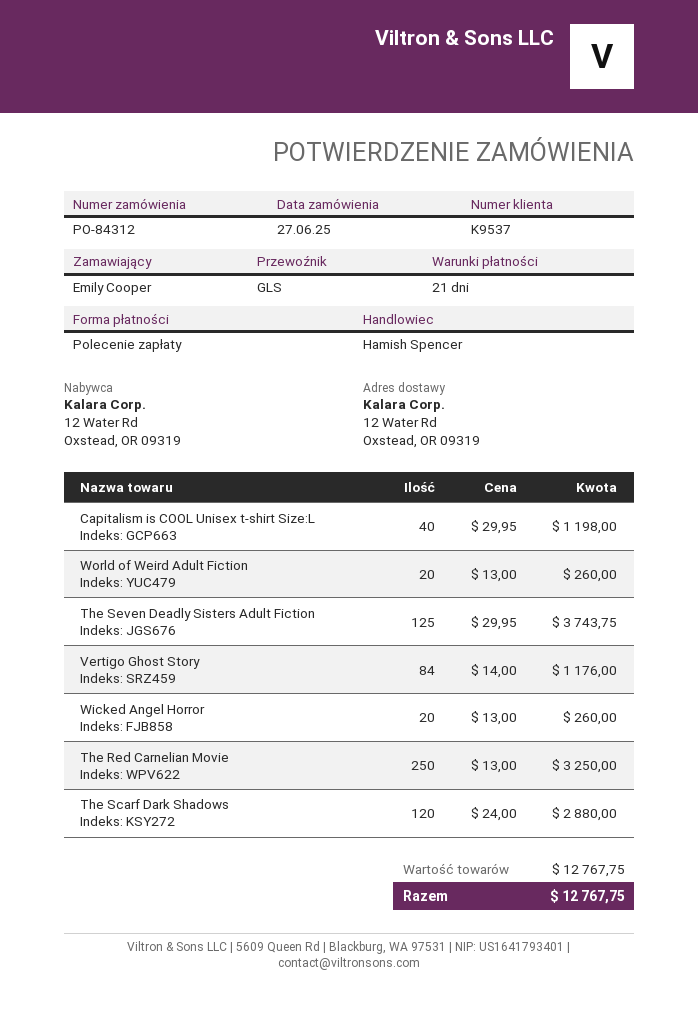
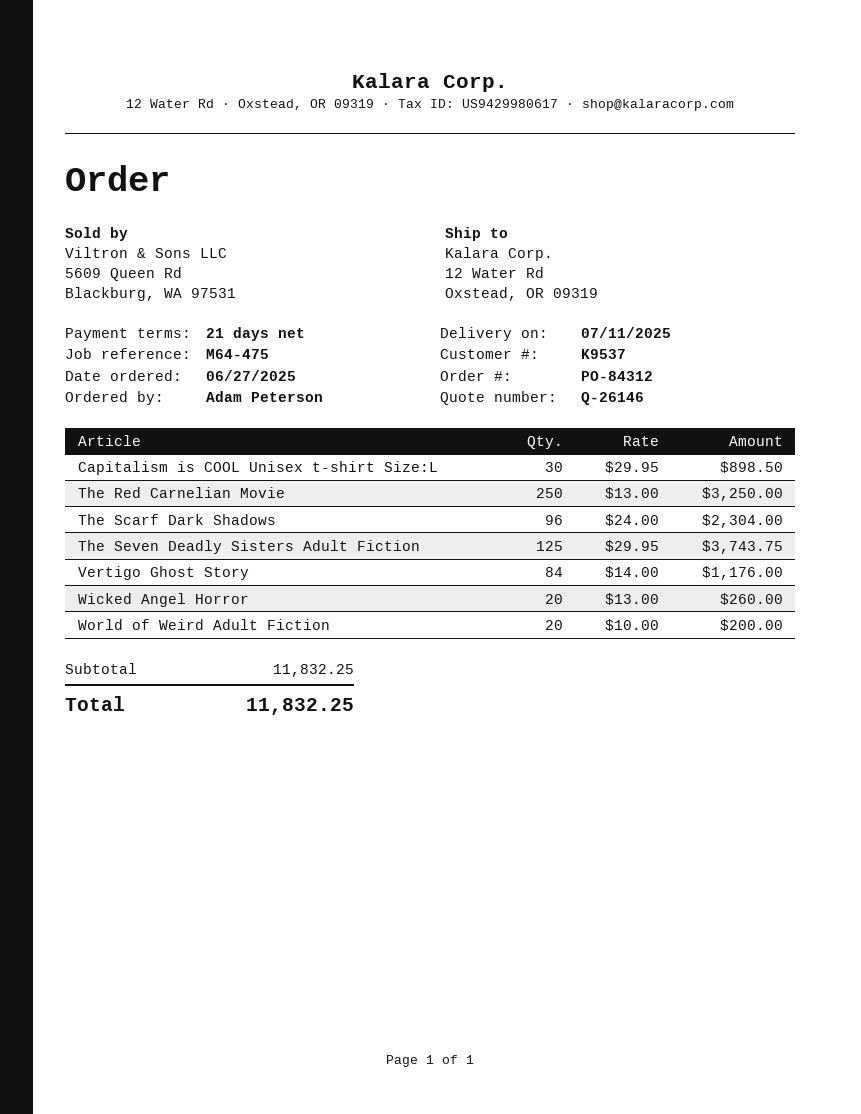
ordered by: Emily Cooper -> Adam Peterson
Capitalism is COOL Unisex t-shirt Size:L: 40 x 29.95 = 1198.00 -> 30 x 29.95 = 898.50
World of Weird Adult Fiction: 20 x 13.00 = 260.00 -> 20 x 10.00 = 200.00
The Scarf Dark Shadows: 120 x 24.00 = 2880.00 -> 96 x 24.00 = 2304.00
subtotal: 12767.75 -> 11832.25
total: 12767.75 -> 11832.25

